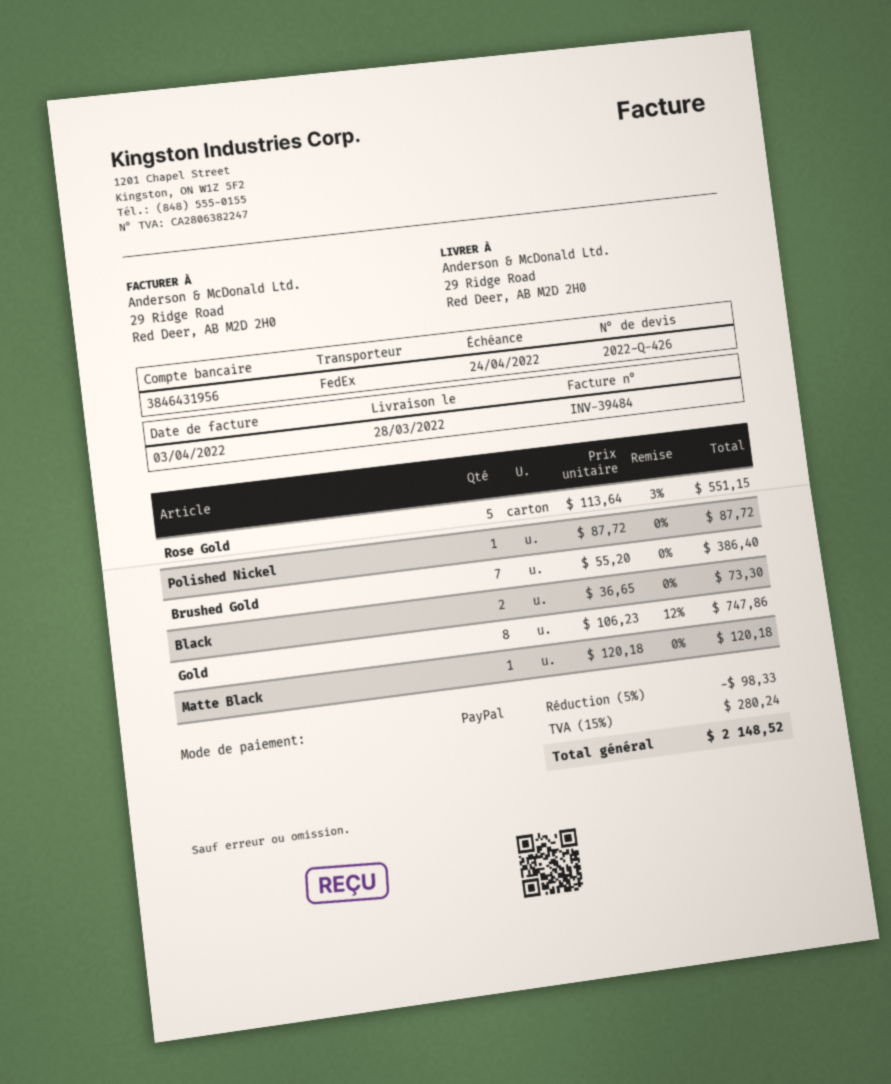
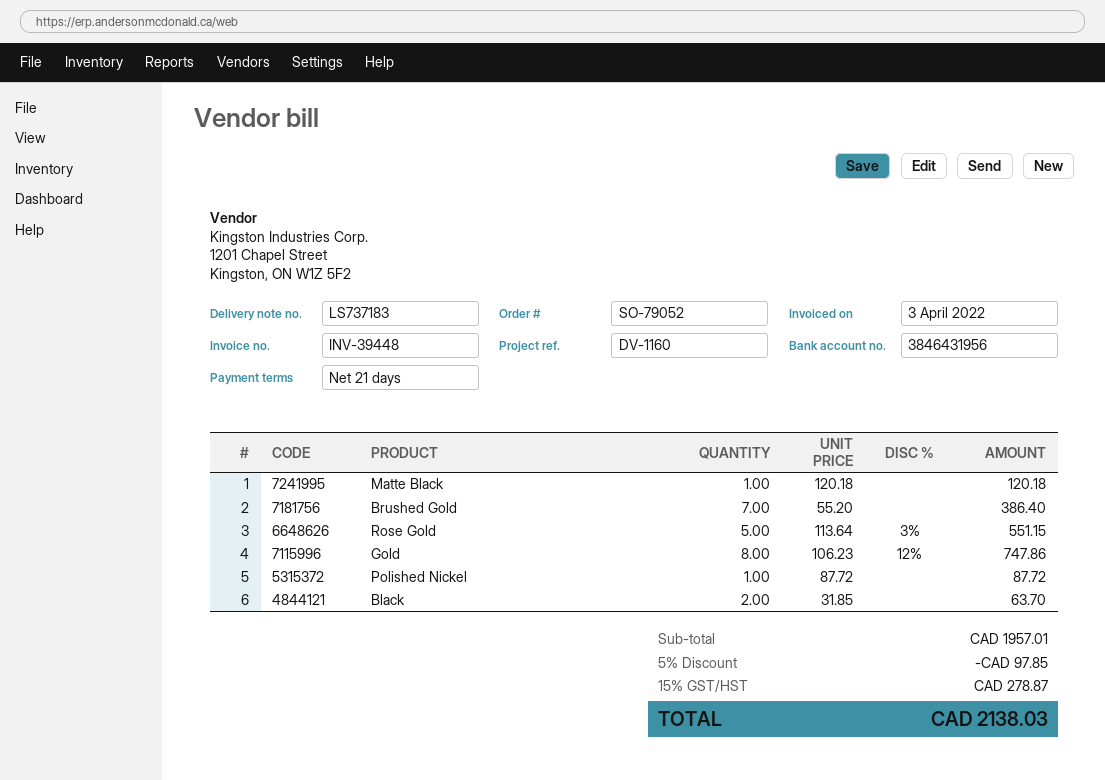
invoice number: INV-39484 -> INV-39448
Black: 2 x 36.65 = 73.30 -> 2 x 31.85 = 63.70
discount: 5% = 98.33 -> 5% = 97.85
tax: 15% = 280.24 -> 15% = 278.87
total: 2148.52 -> 2138.03

